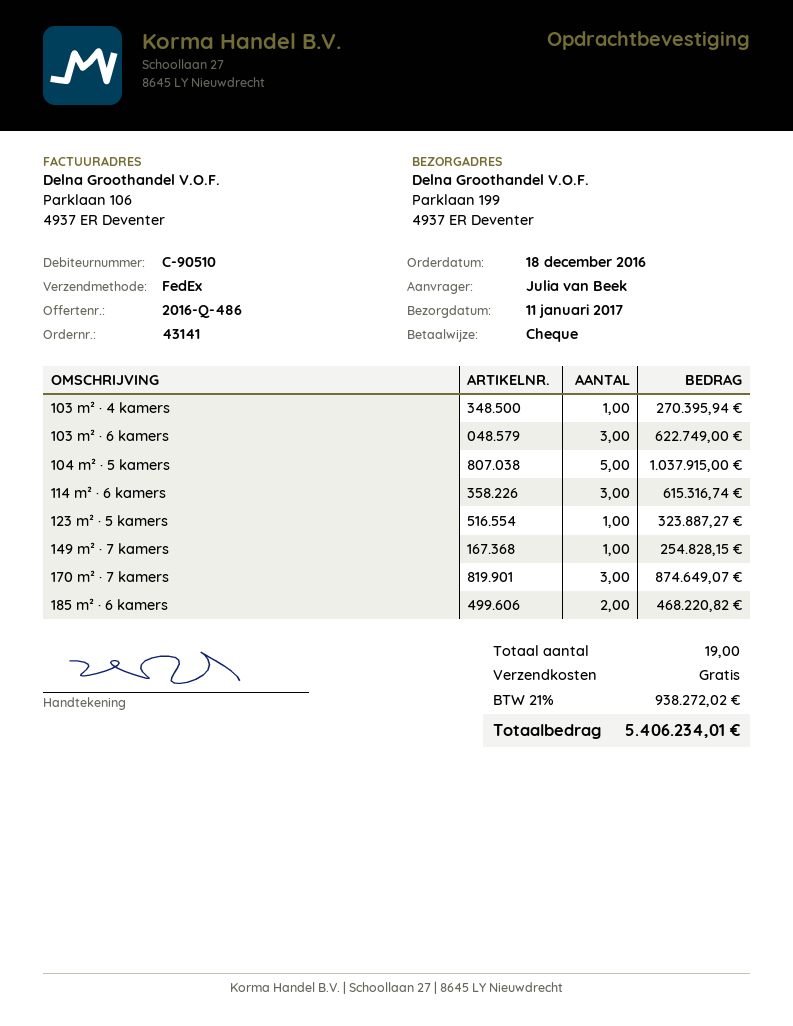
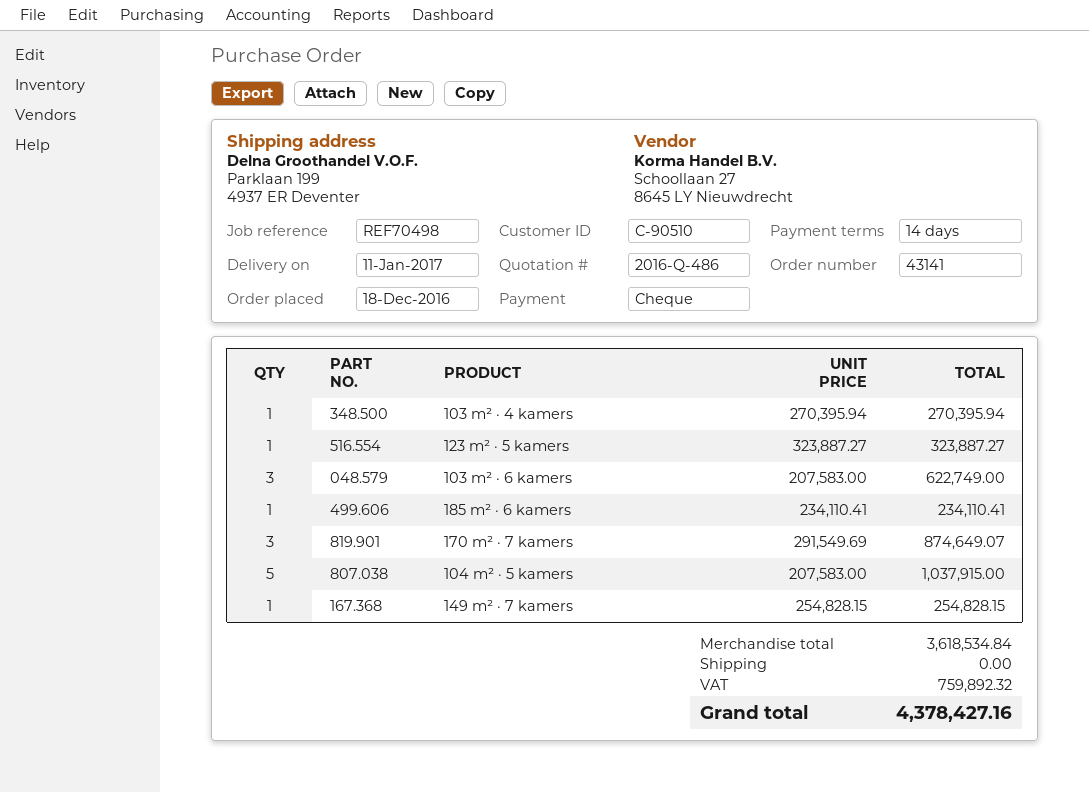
114 m² · 6 kamers: 3 for 615316.74 -> none
185 m² · 6 kamers: 2 for 468220.82 -> 1 for 234110.41
tax: 938272.02 -> 759892.32
total: 5406234.01 -> 4378427.16

